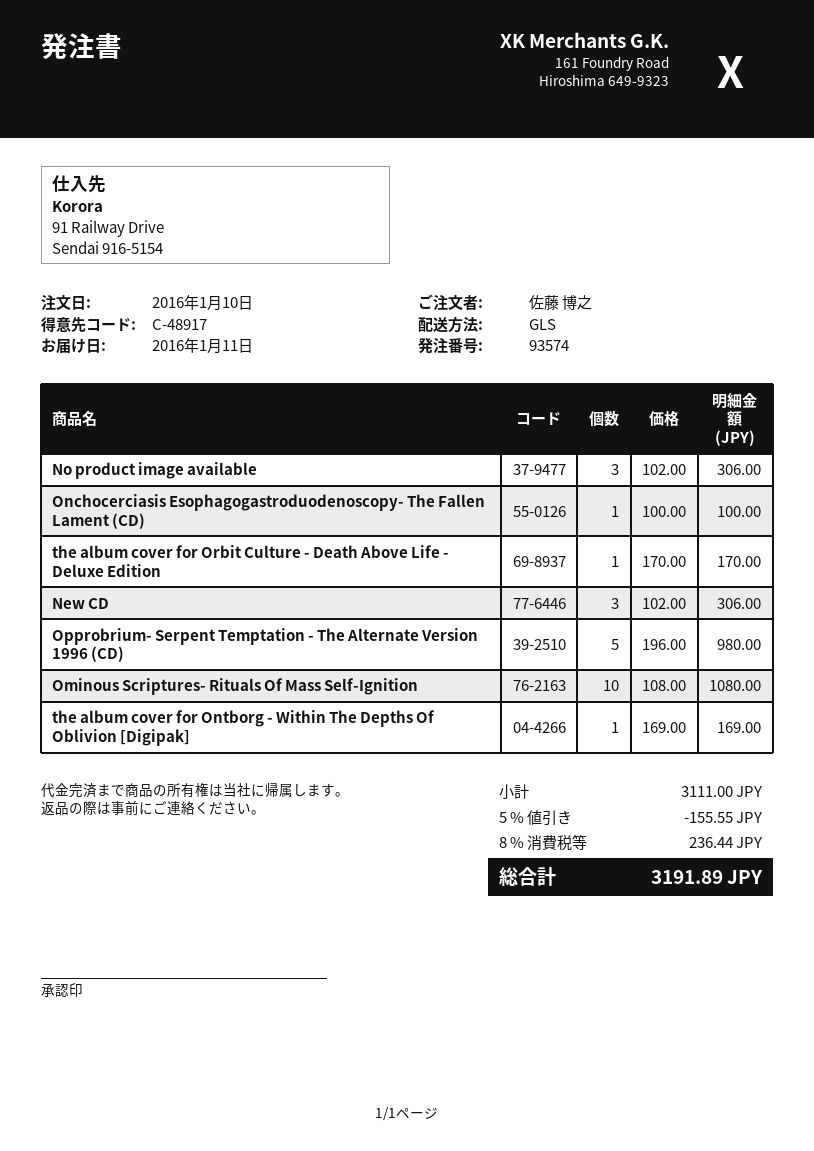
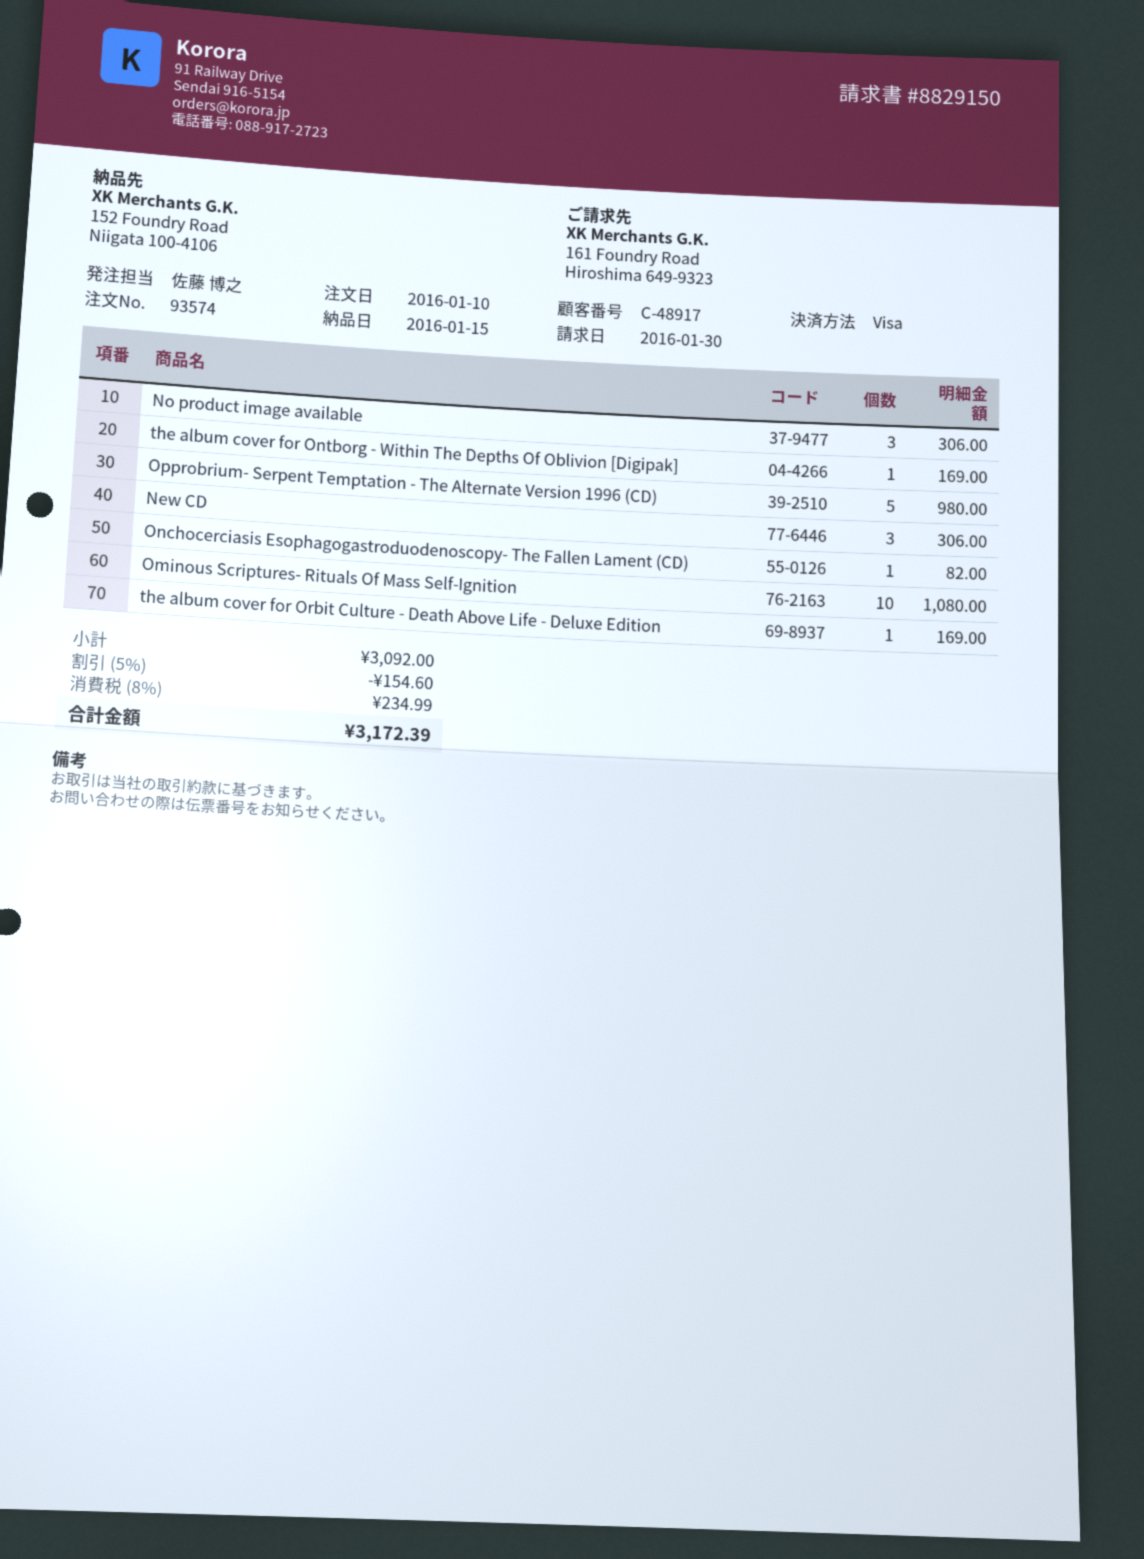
delivery date: 2016-01-11 -> 2016-01-15
Onchocerciasis Esophagogastroduodenoscopy- The Fallen Lament (CD): 1 for 100.00 -> 1 for 82.00
the album cover for Orbit Culture - Death Above Life - Deluxe Edition: 1 for 170.00 -> 1 for 169.00
subtotal: 3111.00 -> 3092.00
discount: 5% = 155.55 -> 5% = 154.60
tax: 8% = 236.44 -> 8% = 234.99
total: 3191.89 -> 3172.39

